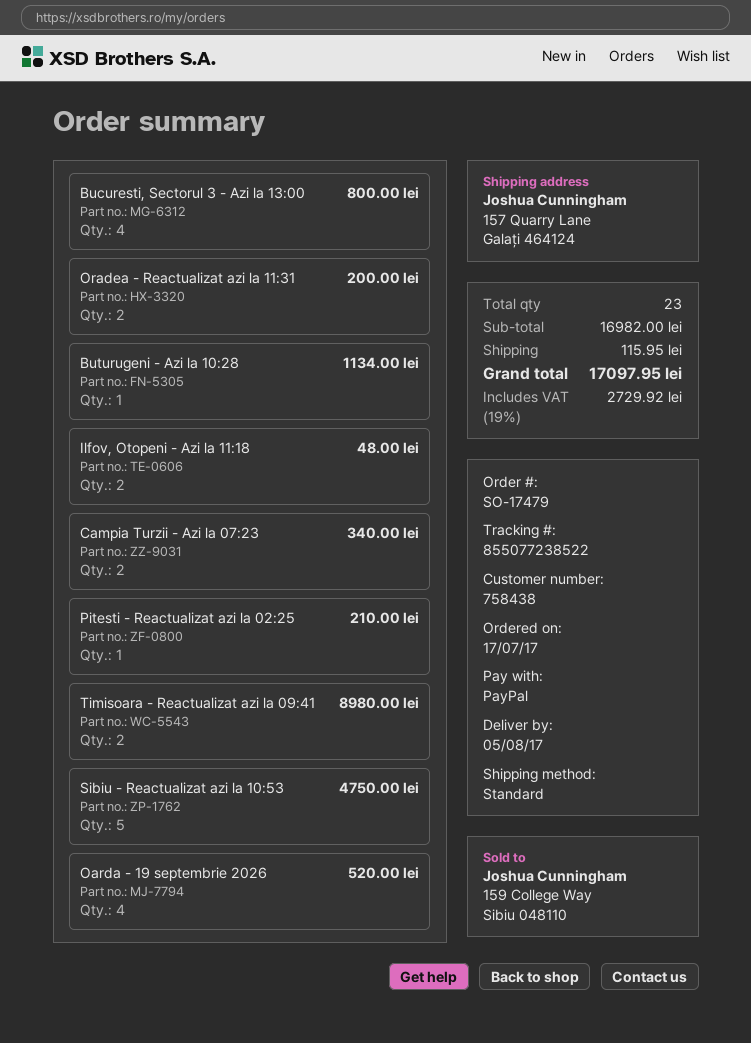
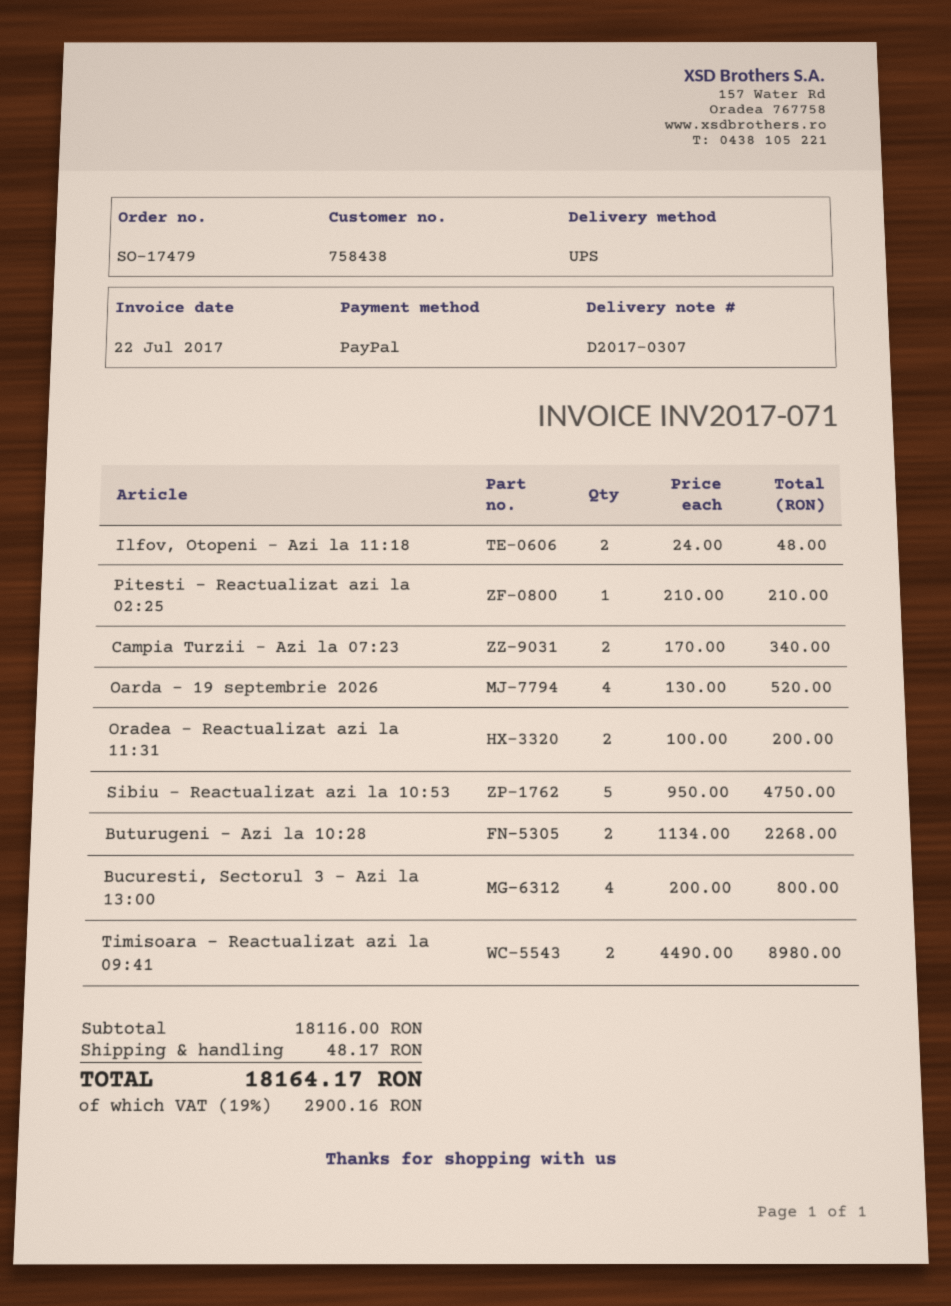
shipping method: standard -> UPS
Buturugeni - Azi la 10:28: 1 for 1134.00 -> 2 for 2268.00
subtotal: 16982.00 -> 18116.00
shipping: 115.95 -> 48.17
tax: 19% = 2729.92 -> 19% = 2900.16
total: 17097.95 -> 18164.17

